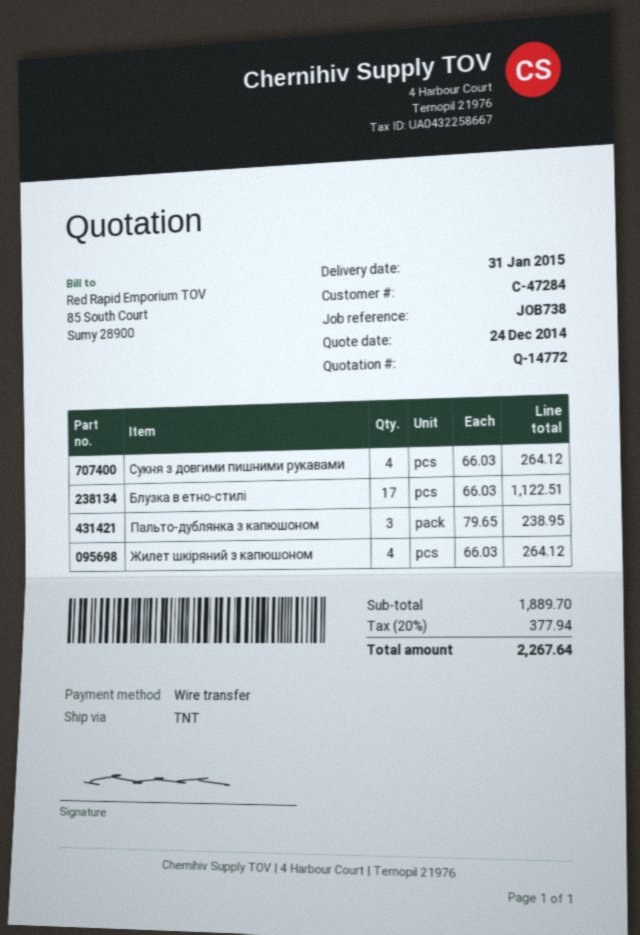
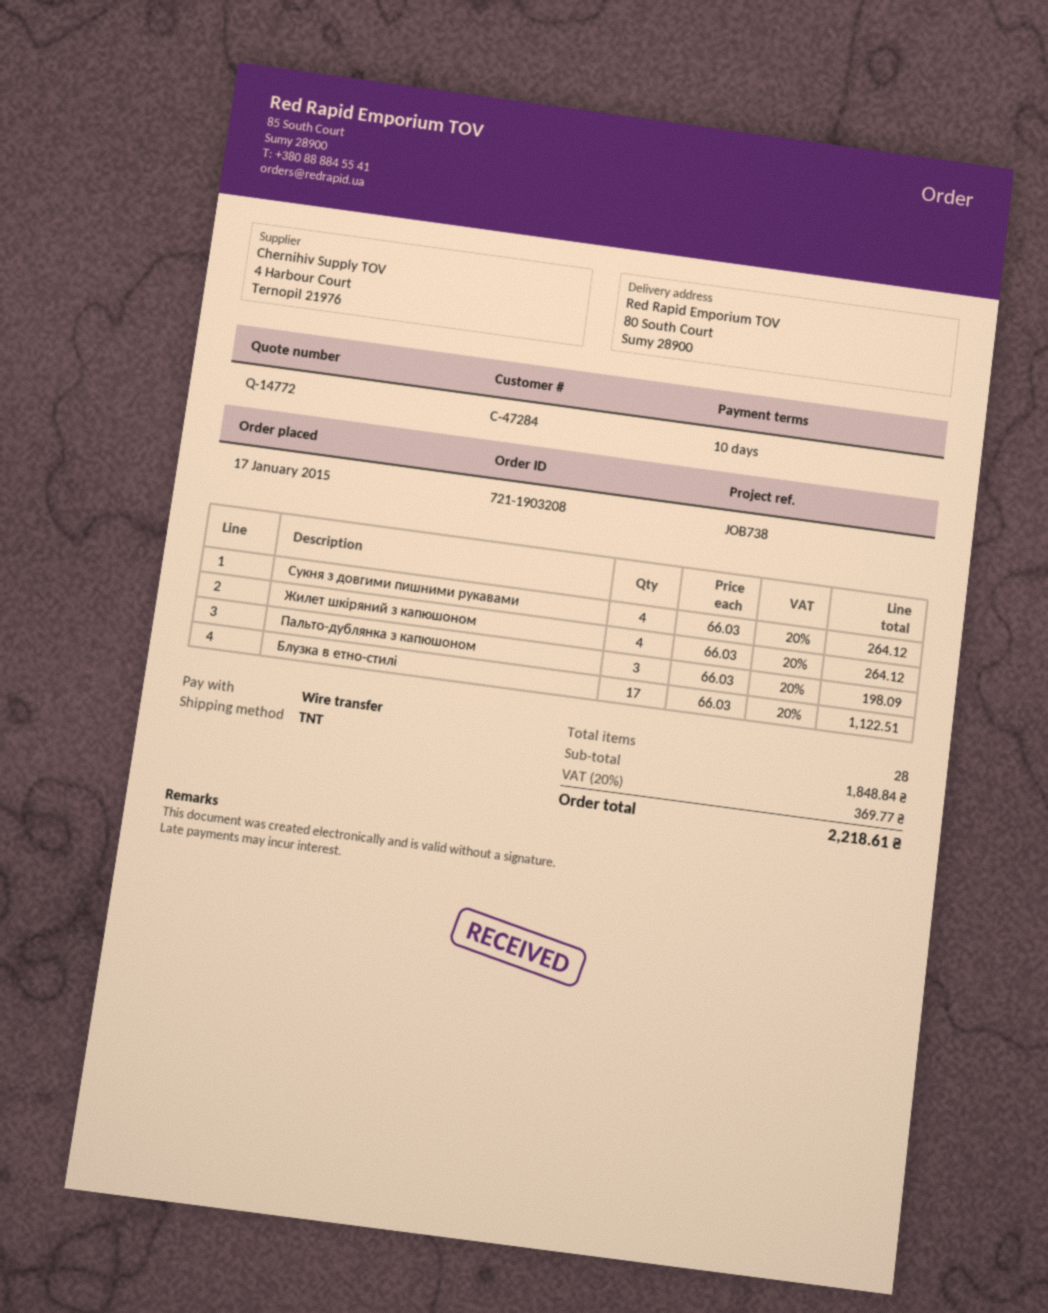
Пальто-дублянка з капюшоном: 3 x 79.65 = 238.95 -> 3 x 66.03 = 198.09
subtotal: 1889.70 -> 1848.84
tax: 20% = 377.94 -> 20% = 369.77
total: 2267.64 -> 2218.61

